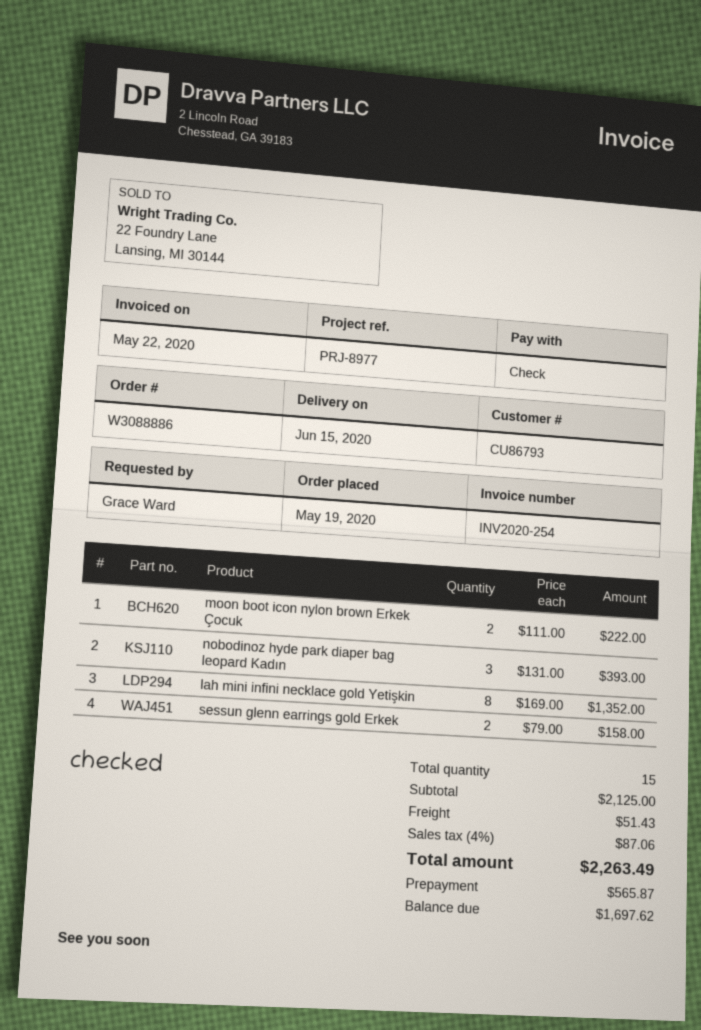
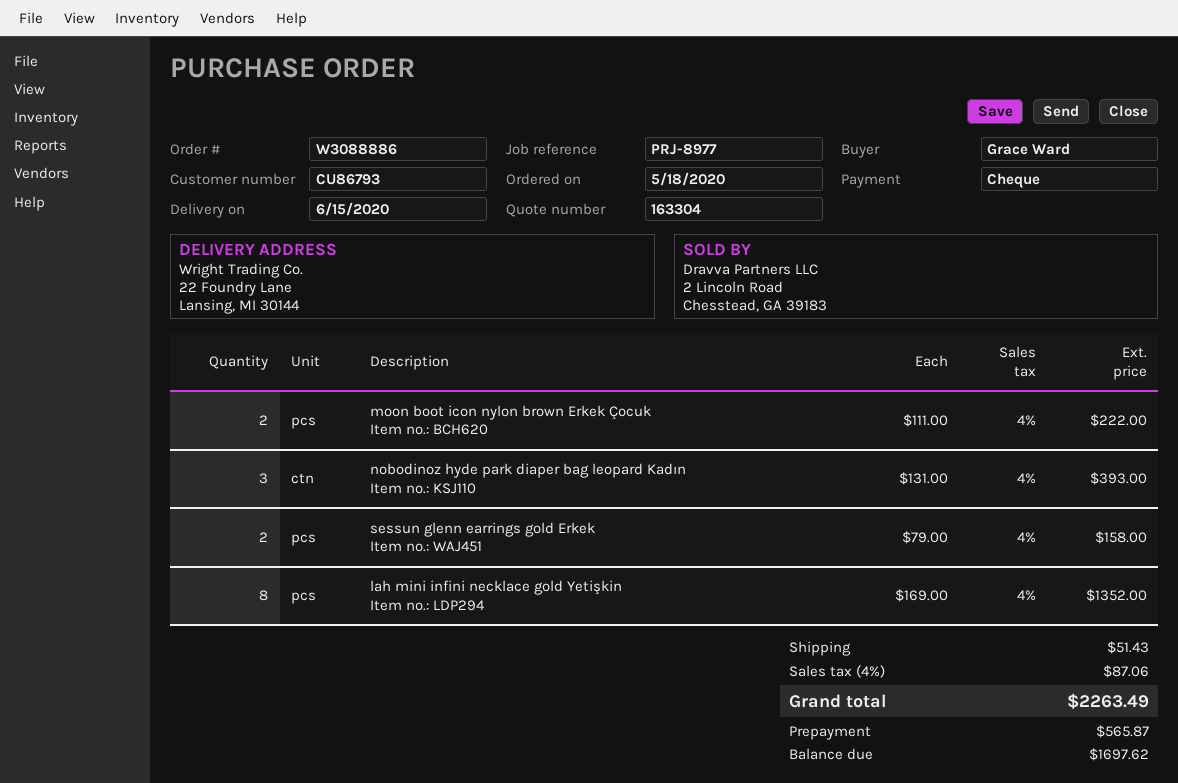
order date: 2020-05-19 -> 2020-05-18

